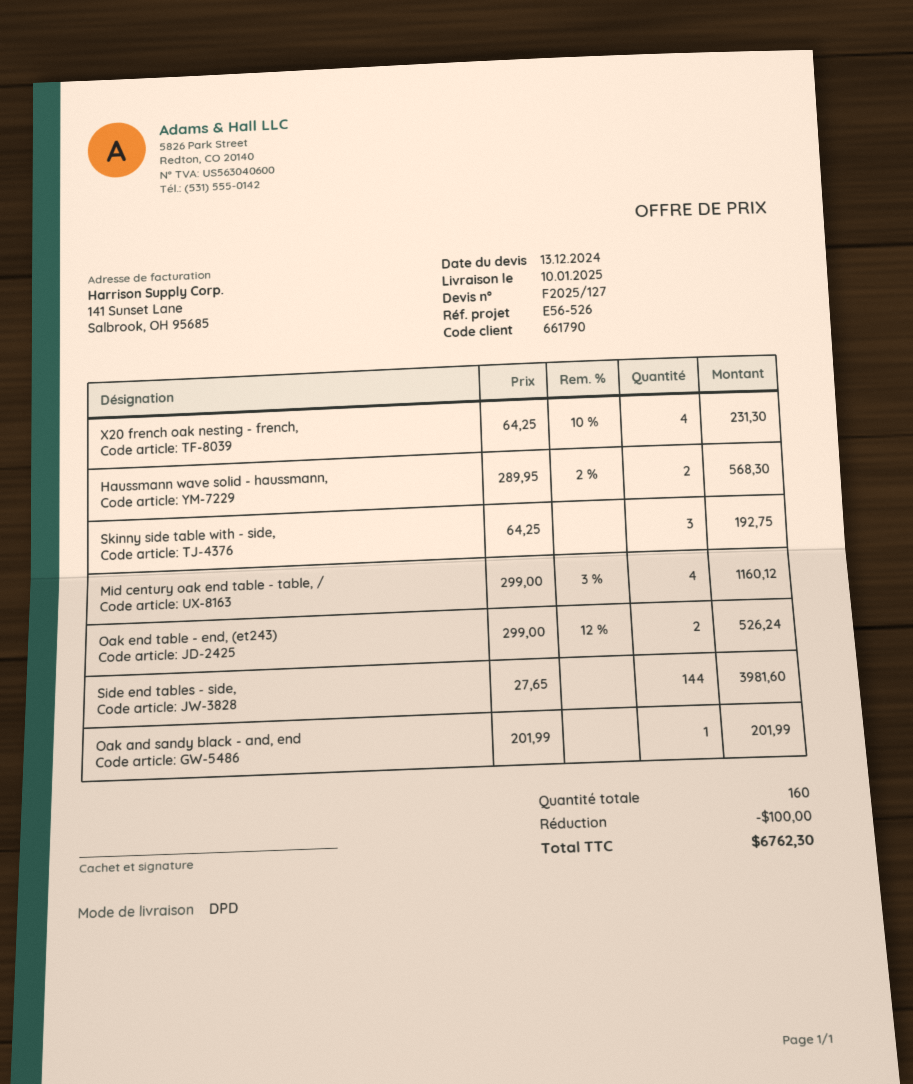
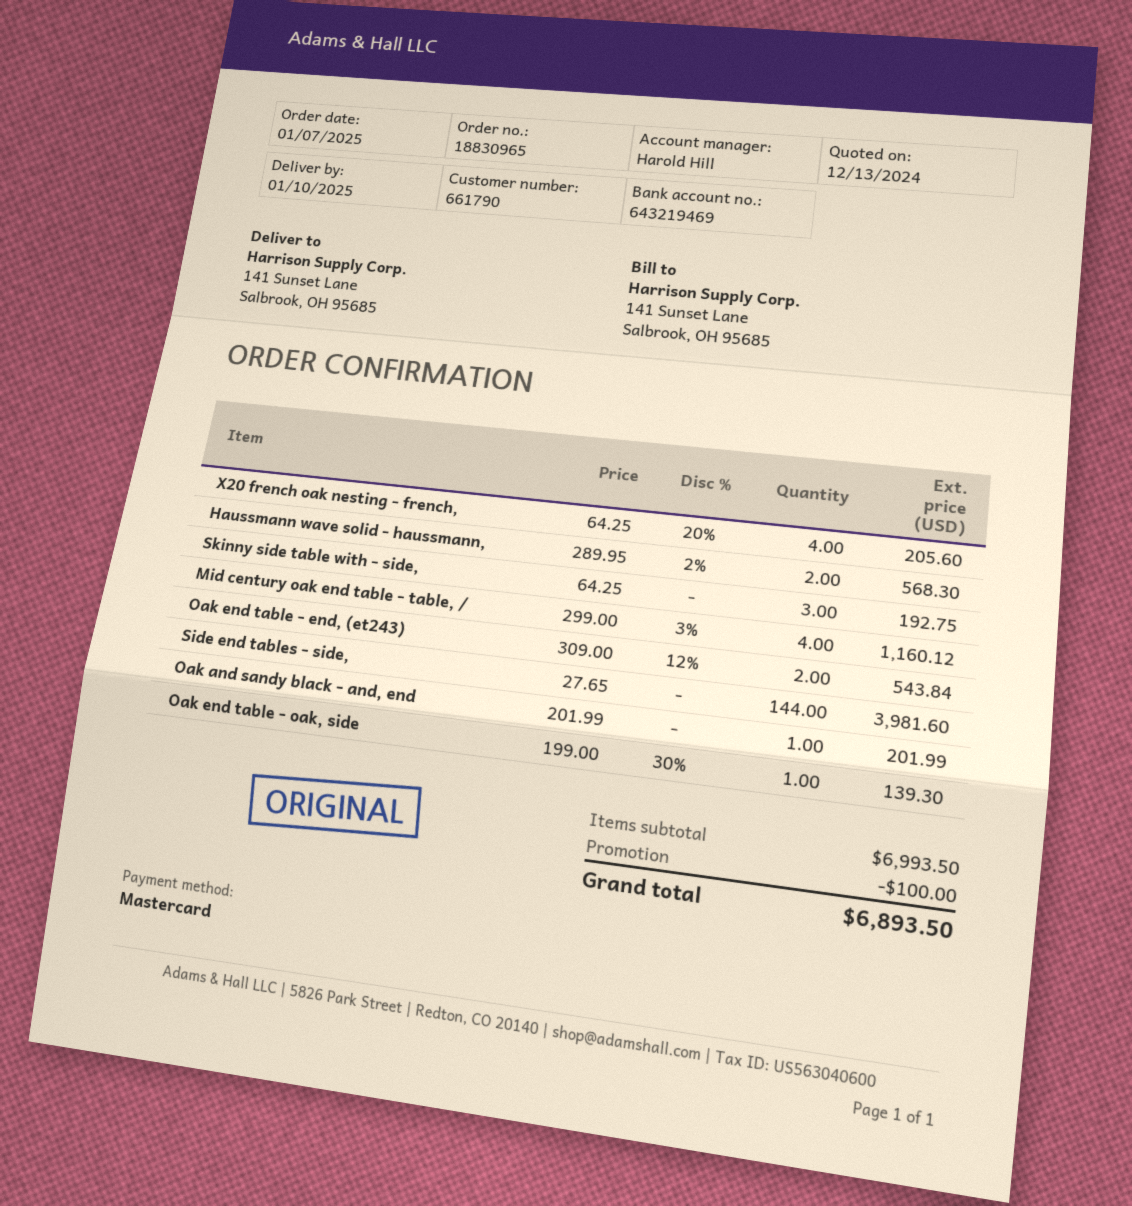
X20 french oak nesting - french,: 4 x 64.25 - 10% = 231.30 -> 4 x 64.25 - 20% = 205.60
Oak end table - end, (et243): 2 x 299.00 - 12% = 526.24 -> 2 x 309.00 - 12% = 543.84
Oak end table - oak, side: none -> 1 x 199.00 - 30% = 139.30
total: 6762.30 -> 6893.50

